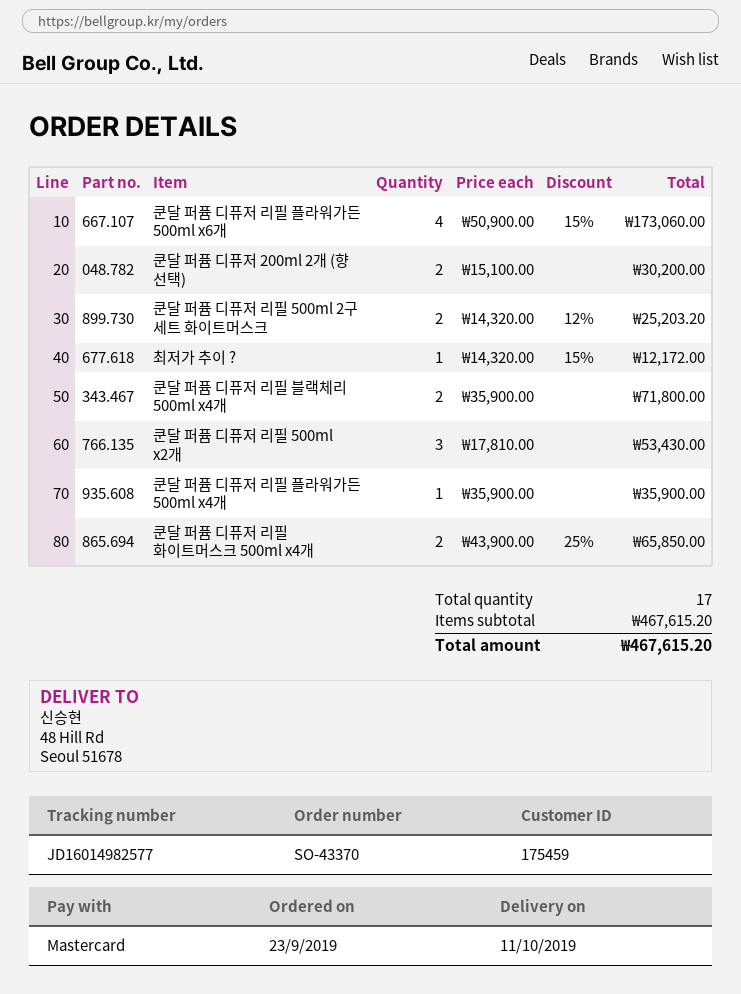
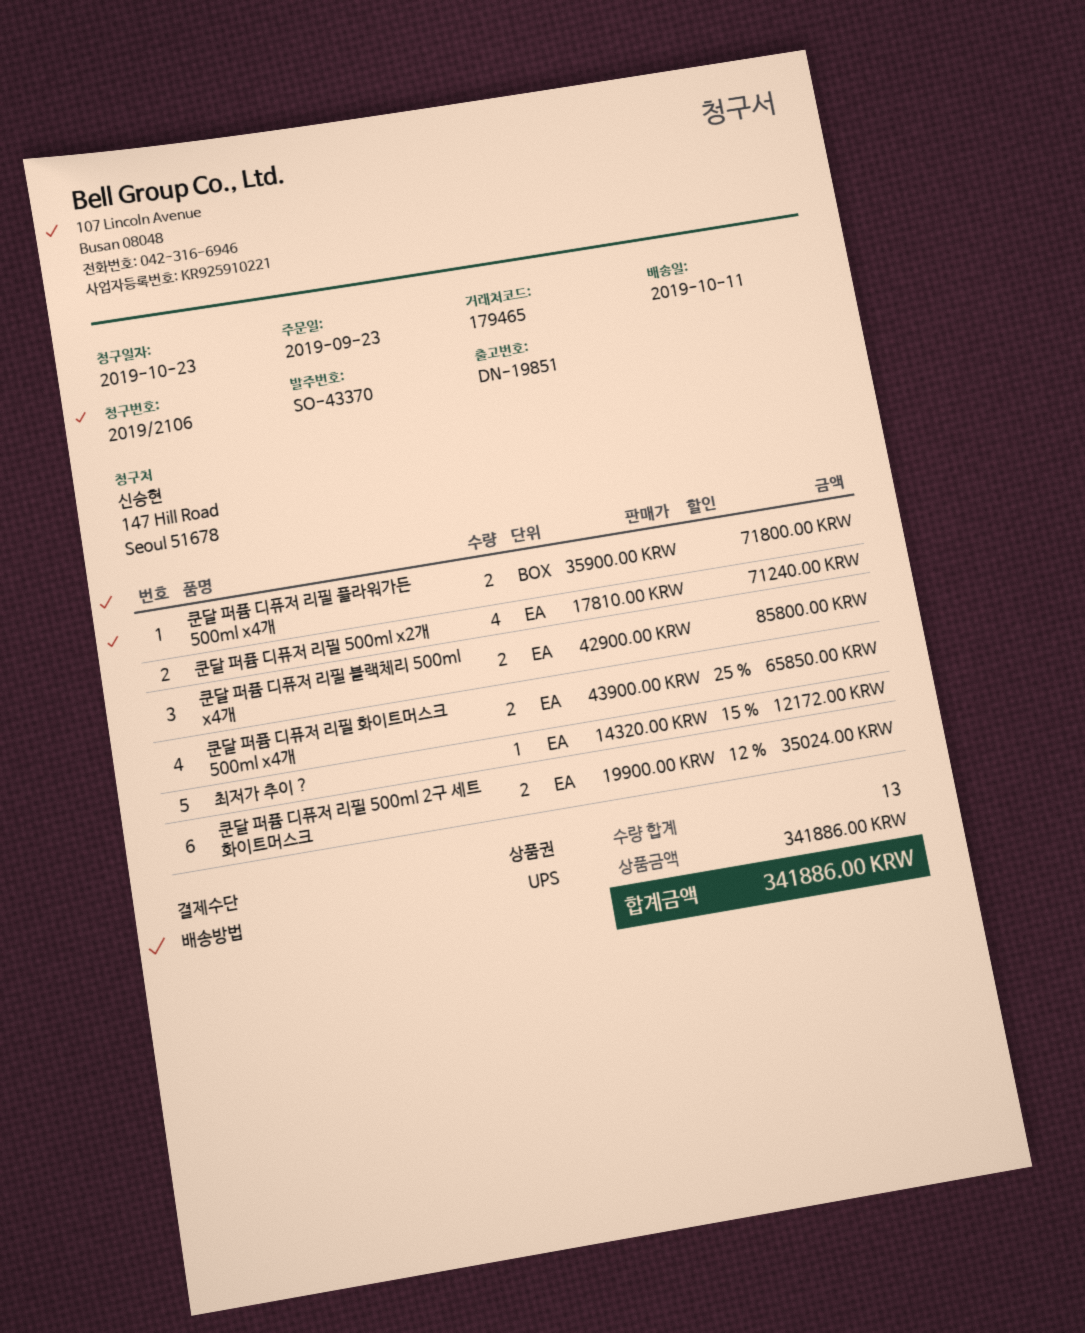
customer number: 175459 -> 179465
payment method: Mastercard -> gift card
쿤달 퍼퓸 디퓨저 리필 플라워가든 500ml x6개: 4 x 50900.00 - 15% = 173060.00 -> none
쿤달 퍼퓸 디퓨저 200ml 2개 (향 선택): 2 x 15100.00 = 30200.00 -> none
쿤달 퍼퓸 디퓨저 리필 500ml 2구 세트 화이트머스크: 2 x 14320.00 - 12% = 25203.20 -> 2 x 19900.00 - 12% = 35024.00
쿤달 퍼퓸 디퓨저 리필 블랙체리 500ml x4개: 2 x 35900.00 = 71800.00 -> 2 x 42900.00 = 85800.00
쿤달 퍼퓸 디퓨저 리필 500ml x2개: 3 x 17810.00 = 53430.00 -> 4 x 17810.00 = 71240.00
쿤달 퍼퓸 디퓨저 리필 플라워가든 500ml x4개: 1 x 35900.00 = 35900.00 -> 2 x 35900.00 = 71800.00
total quantity: 17 -> 13
subtotal: 467615.20 -> 341886.00
total: 467615.20 -> 341886.00

